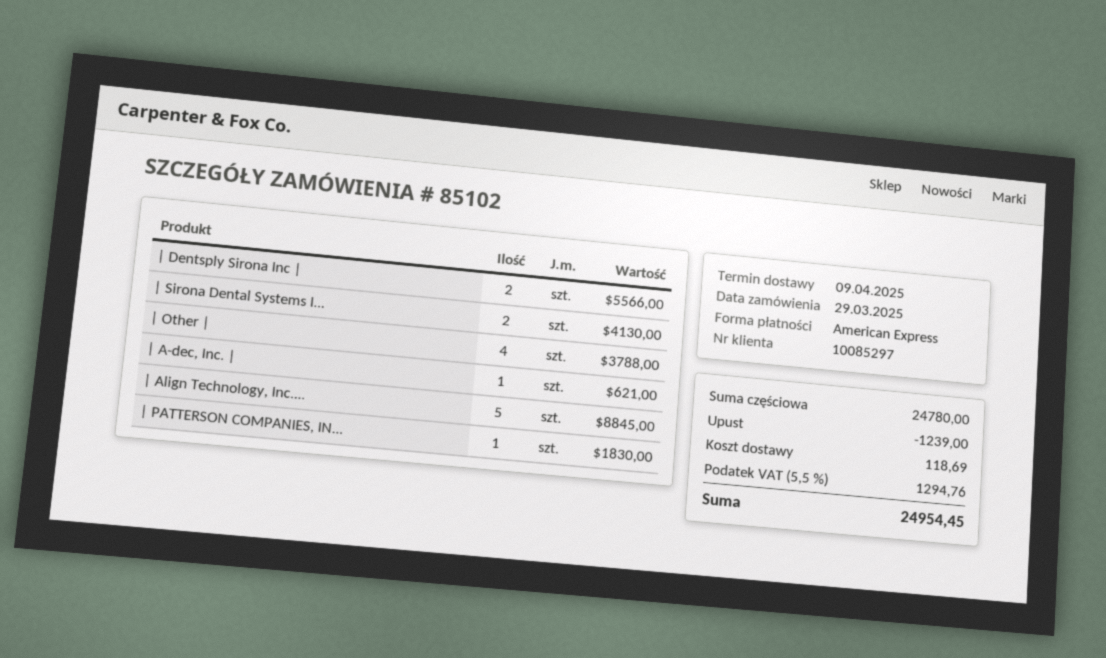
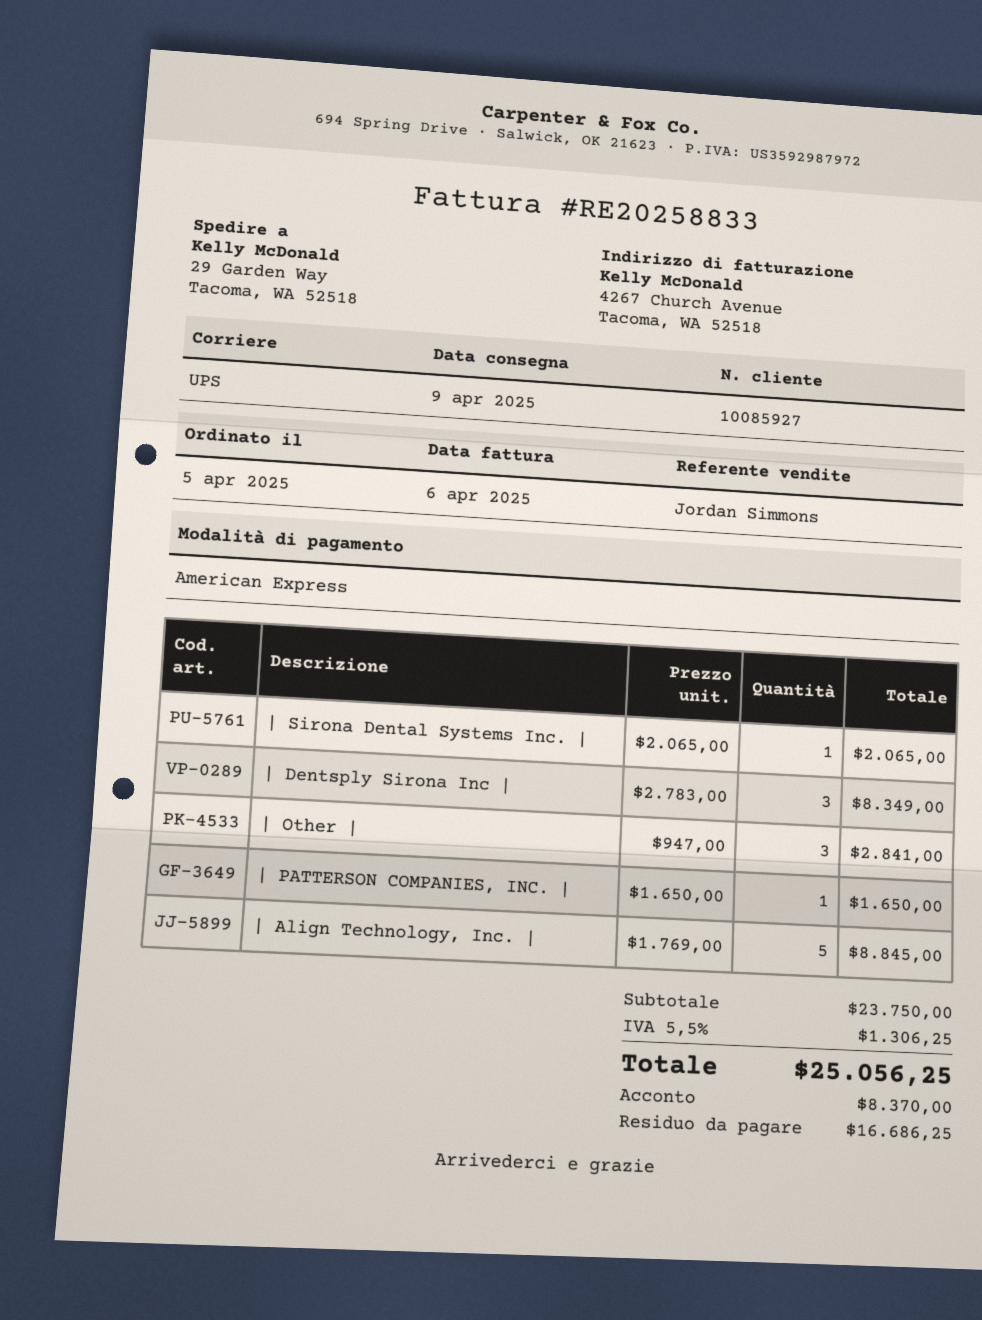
order date: 2025-03-29 -> 2025-04-05
customer number: 10085297 -> 10085927
| Dentsply Sirona Inc |: 2 for 5566.00 -> 3 for 8349.00
| Sirona Dental Systems I...: 2 for 4130.00 -> 1 for 2065.00
| Other |: 4 for 3788.00 -> 3 for 2841.00
| A-dec, Inc. |: 1 for 621.00 -> none
| PATTERSON COMPANIES, IN...: 1 for 1830.00 -> 1 for 1650.00
subtotal: 24780.00 -> 23750.00
discount: 1239.00 -> none
shipping: 118.69 -> none
tax: 5.5% = 1294.76 -> 5.5% = 1306.25
total: 24954.45 -> 25056.25

